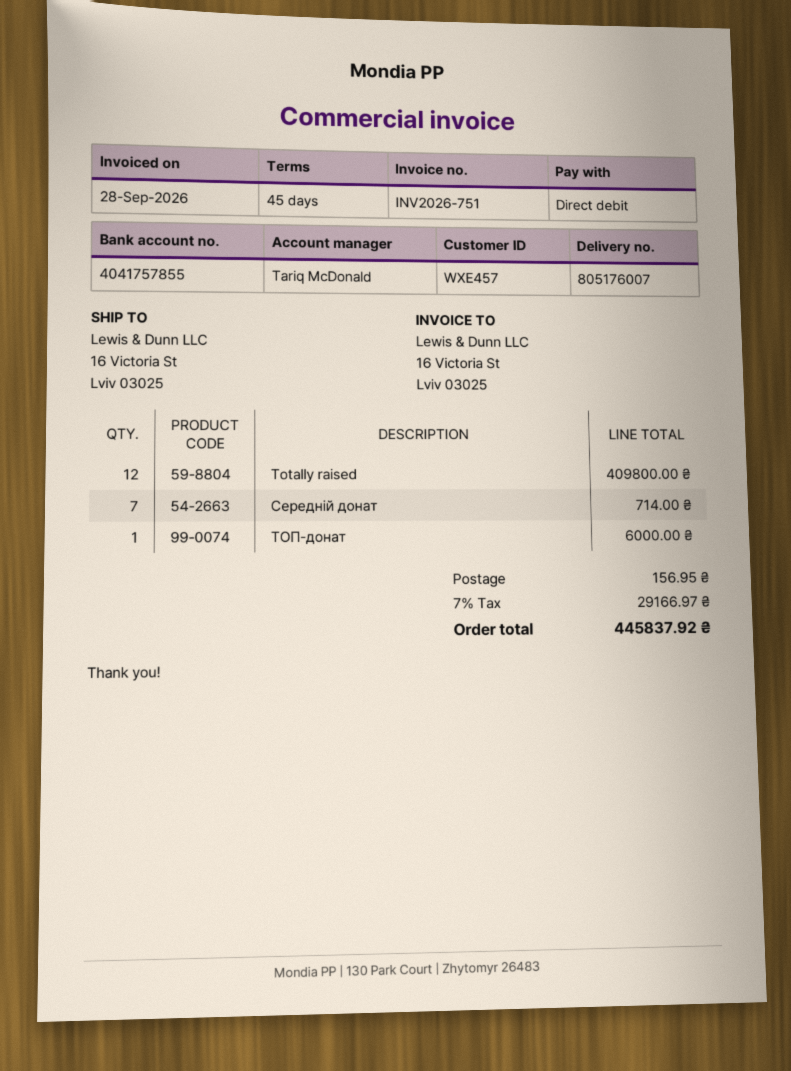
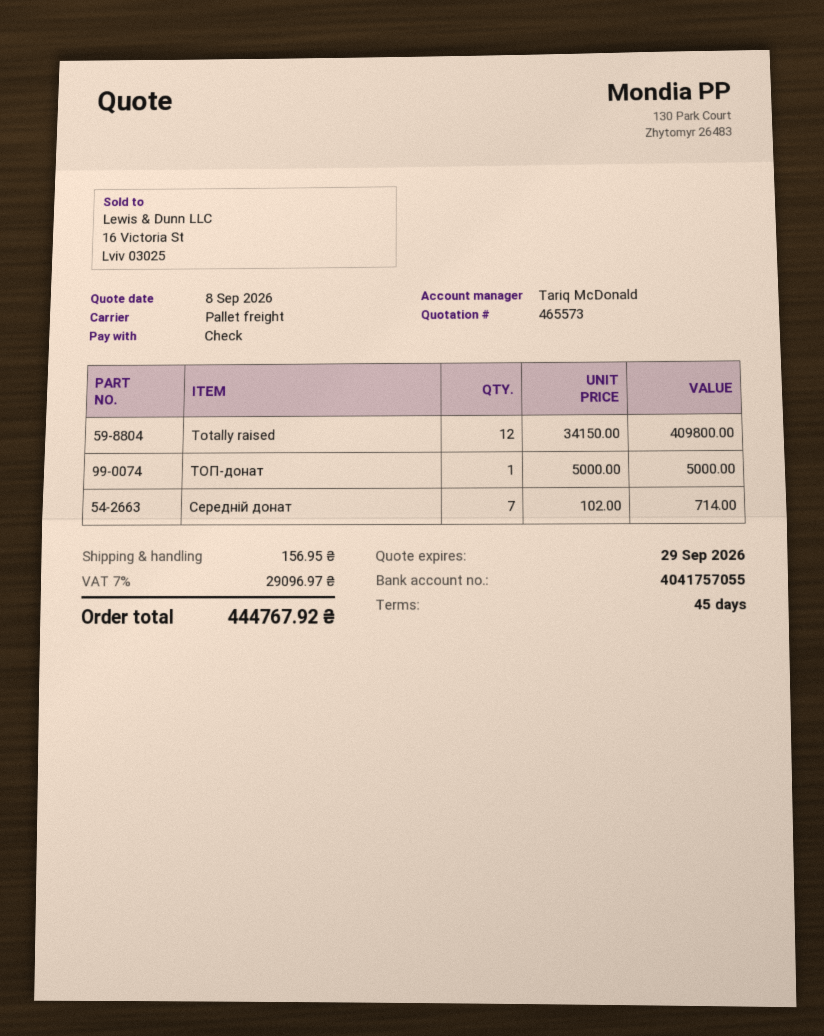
payment method: direct debit -> cheque
bank account: 4041757855 -> 4041757055
ТОП-донат: 1 for 6000.00 -> 1 for 5000.00
tax: 7% = 29166.97 -> 7% = 29096.97
total: 445837.92 -> 444767.92

